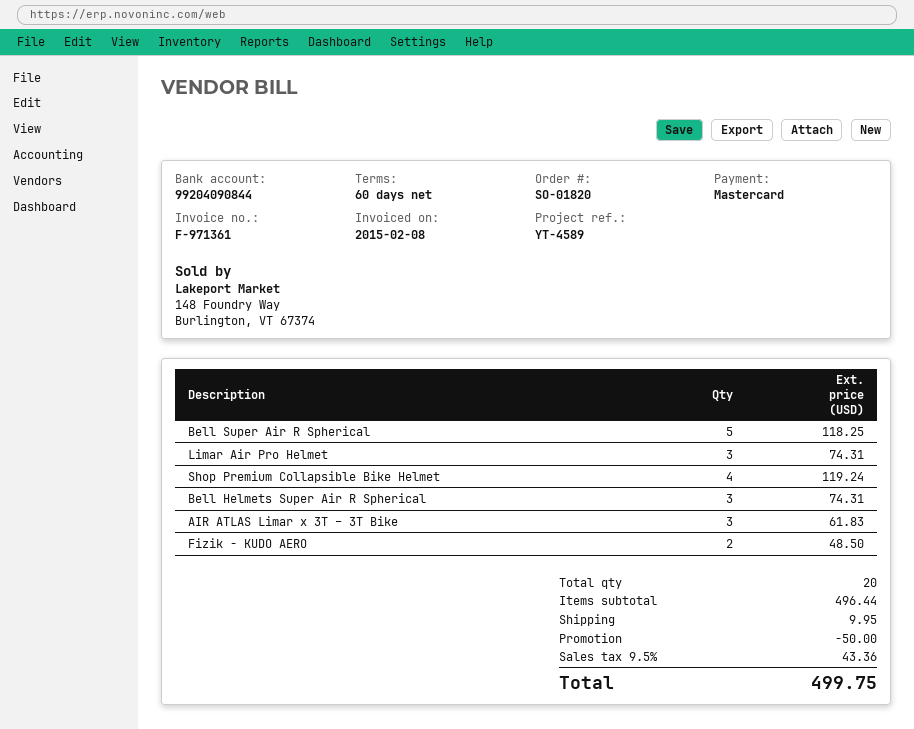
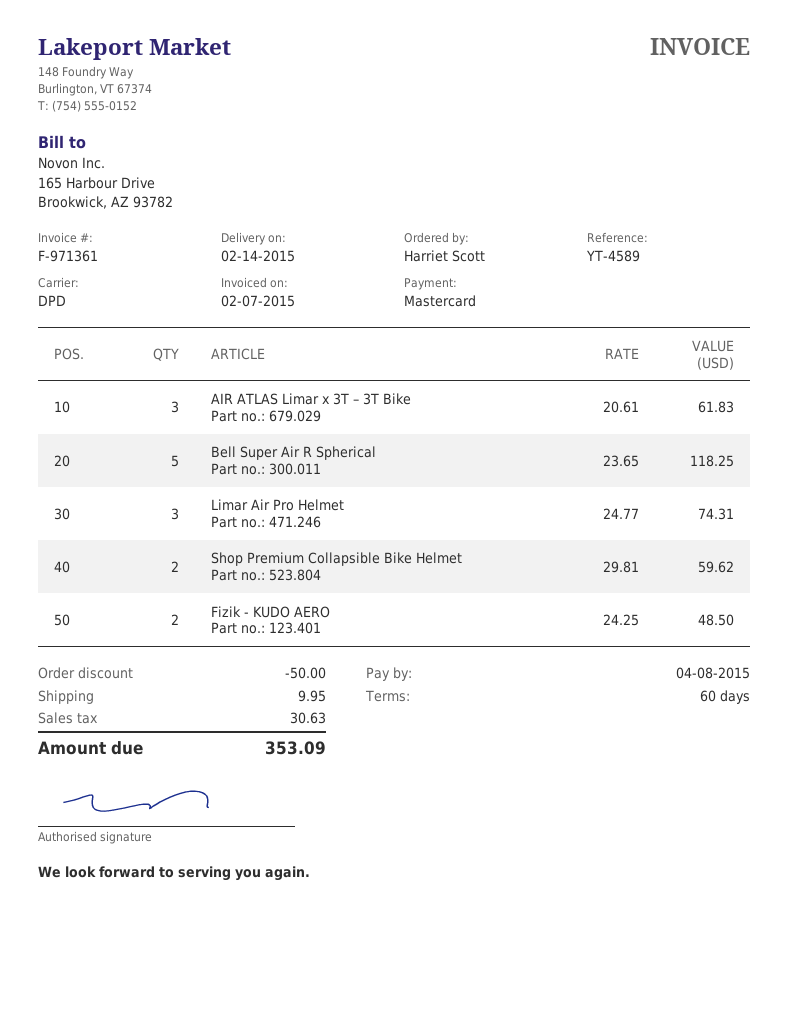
invoice date: 2015-02-08 -> 2015-02-07
Shop Premium Collapsible Bike Helmet: 4 for 119.24 -> 2 for 59.62
Bell Helmets Super Air R Spherical: 3 for 74.31 -> none
tax: 43.36 -> 30.63
total: 499.75 -> 353.09

